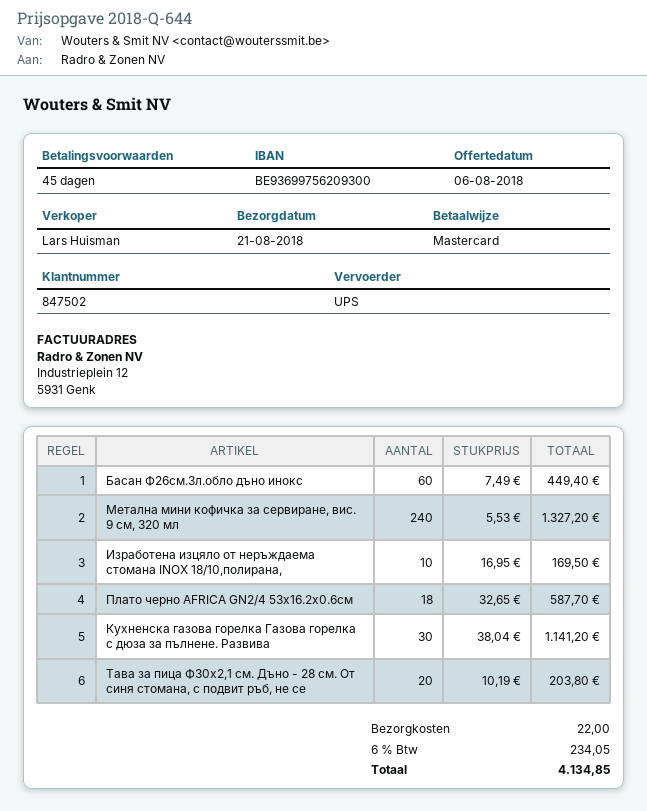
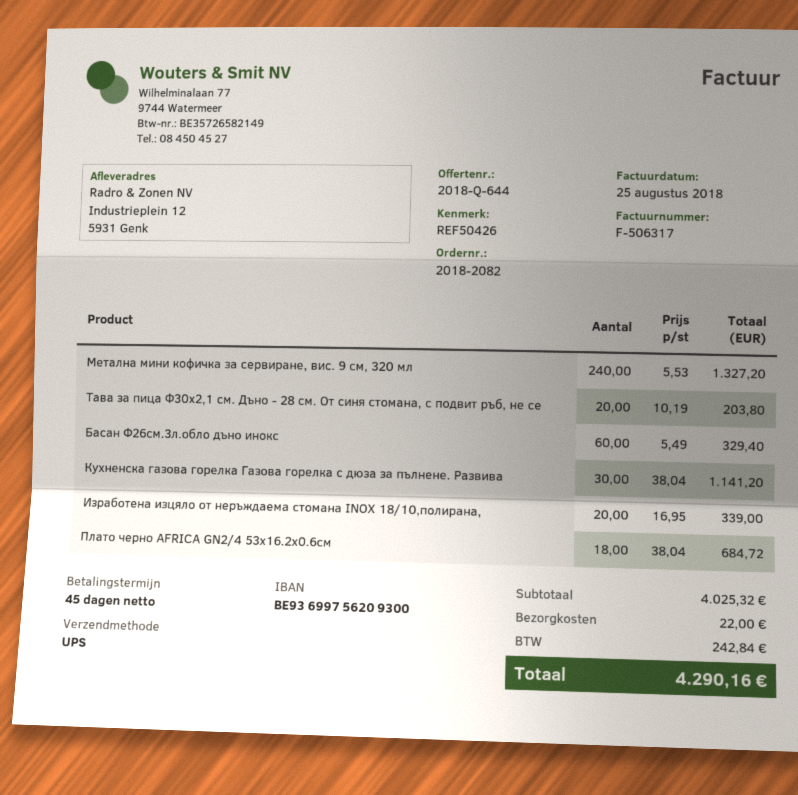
Басан Ф26см.3л.обло дъно инокс: 60 x 7.49 = 449.40 -> 60 x 5.49 = 329.40
Изработена изцяло от неръждаема стомана INOX 18/10,полирана,: 10 x 16.95 = 169.50 -> 20 x 16.95 = 339.00
Плато черно AFRICA GN2/4 53x16.2x0.6см: 18 x 32.65 = 587.70 -> 18 x 38.04 = 684.72
tax: 234.05 -> 242.84
total: 4134.85 -> 4290.16

